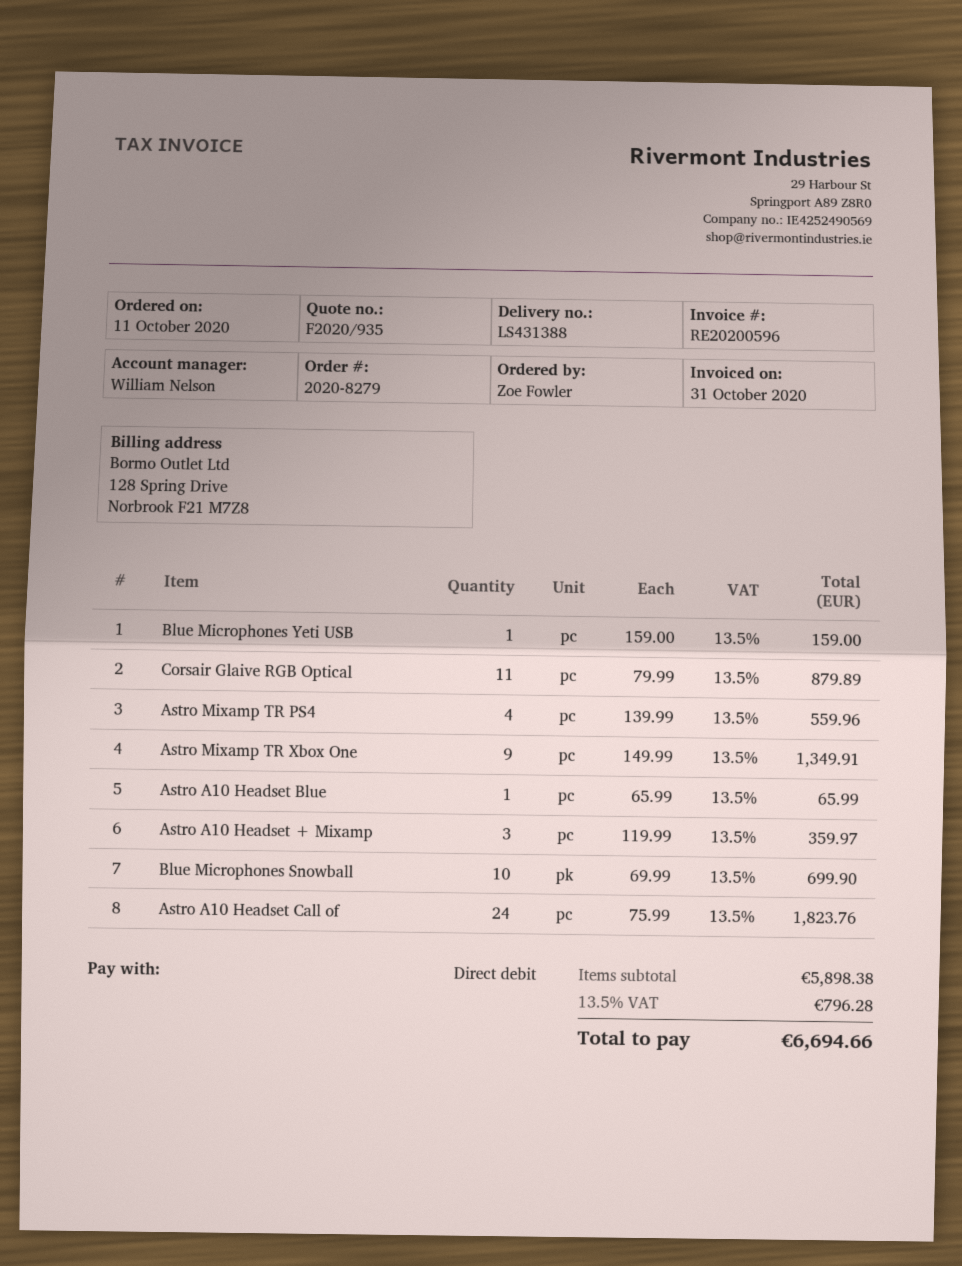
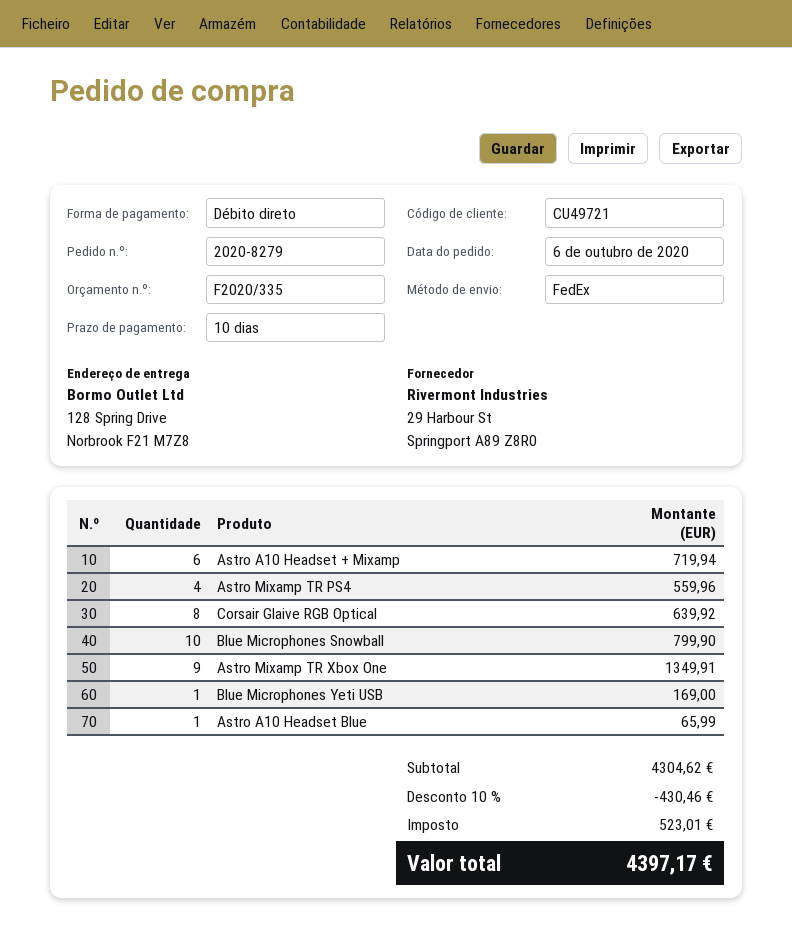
quote number: F2020/935 -> F2020/335
order date: 2020-10-11 -> 2020-10-06
Blue Microphones Yeti USB: 1 for 159.00 -> 1 for 169.00
Corsair Glaive RGB Optical: 11 for 879.89 -> 8 for 639.92
Astro A10 Headset + Mixamp: 3 for 359.97 -> 6 for 719.94
Blue Microphones Snowball: 10 for 699.90 -> 10 for 799.90
Astro A10 Headset Call of: 24 for 1823.76 -> none
subtotal: 5898.38 -> 4304.62
discount: none -> 10% = 430.46
tax: 796.28 -> 523.01
total: 6694.66 -> 4397.17

